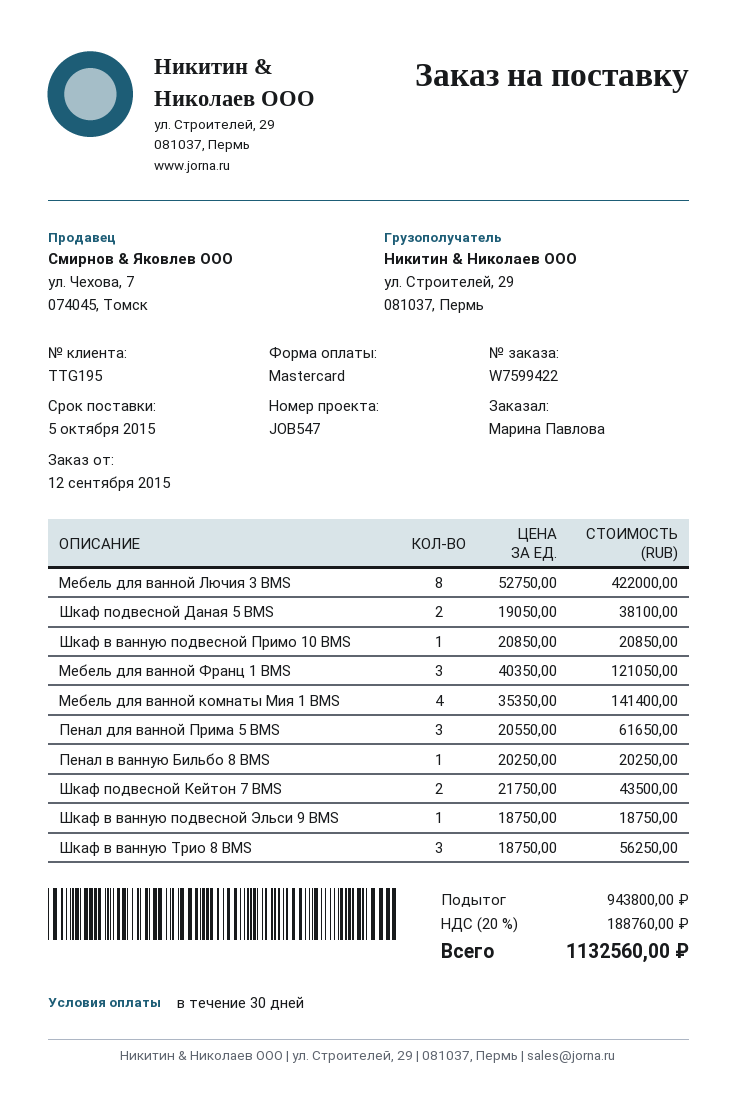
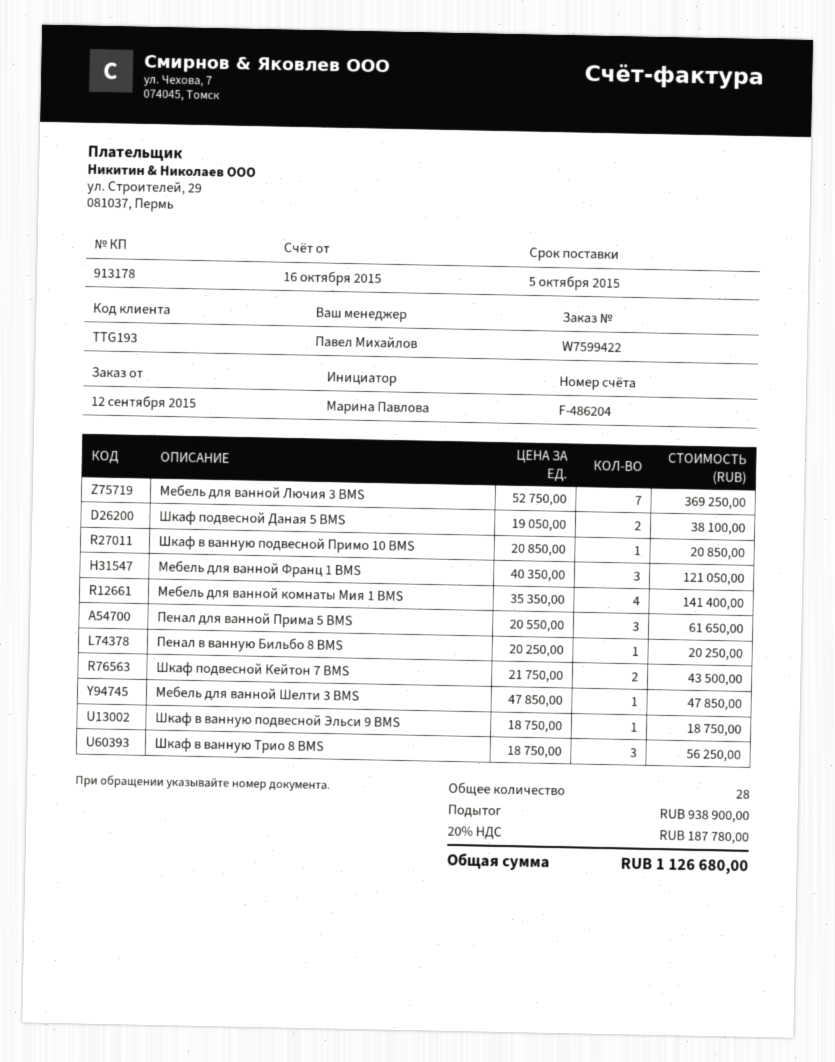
customer number: TTG195 -> TTG193
Мебель для ванной Лючия 3 BMS: 8 x 52750.00 = 422000.00 -> 7 x 52750.00 = 369250.00
Мебель для ванной Шелти 3 BMS: none -> 1 x 47850.00 = 47850.00
subtotal: 943800.00 -> 938900.00
tax: 20% = 188760.00 -> 20% = 187780.00
total: 1132560.00 -> 1126680.00

